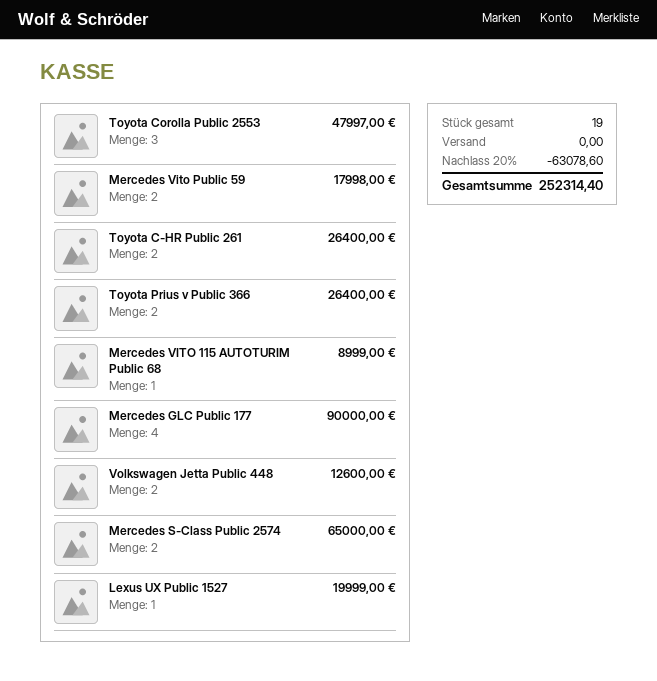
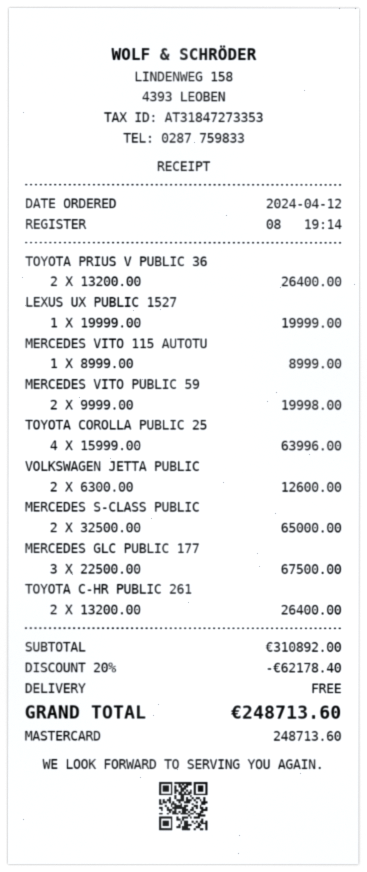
Toyota Corolla Public 2553: 3 for 47997.00 -> 4 for 63996.00
Mercedes Vito Public 59: 2 for 17998.00 -> 2 for 19998.00
Mercedes GLC Public 177: 4 for 90000.00 -> 3 for 67500.00
discount: 20% = 63078.60 -> 20% = 62178.40
total: 252314.40 -> 248713.60

